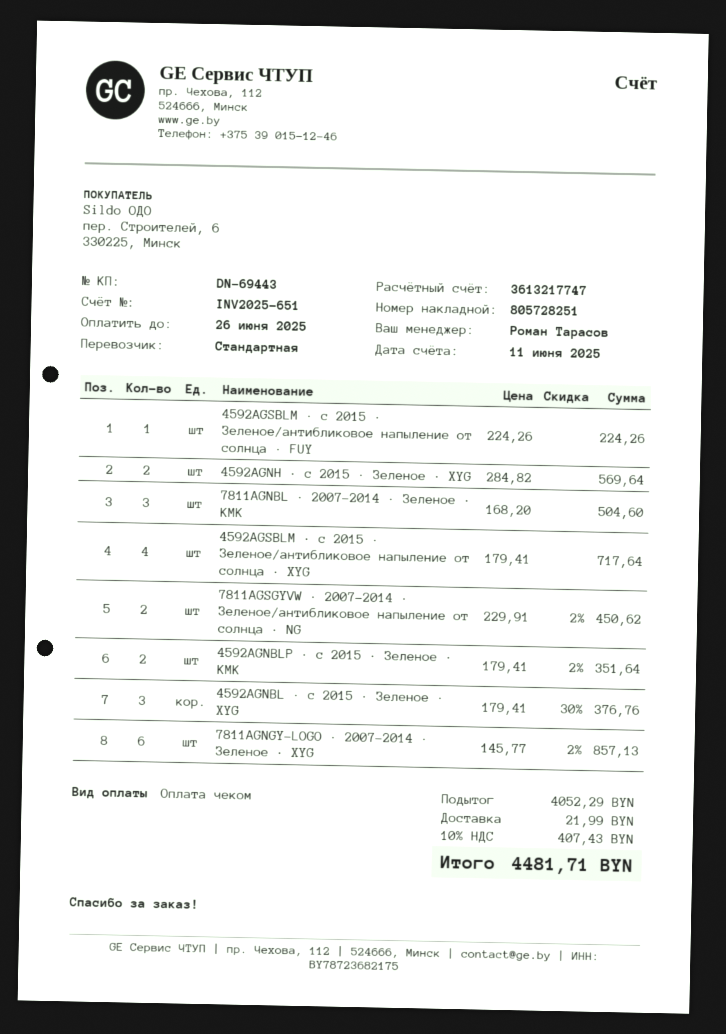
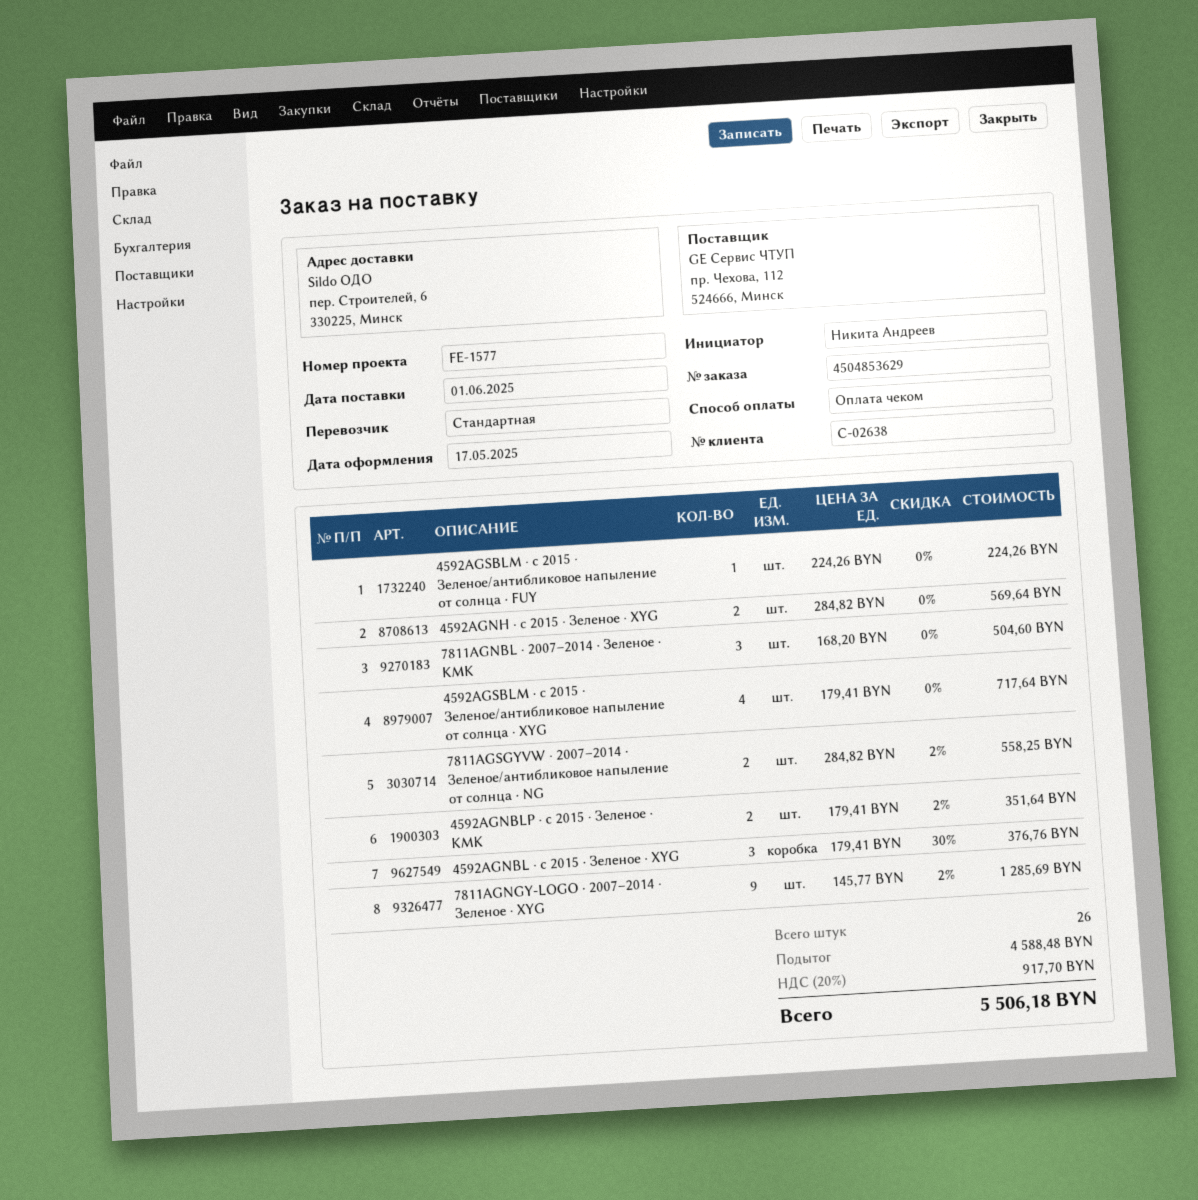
7811AGSGYVW · 2007–2014 · Зеленое/антибликовое напыление от солнца · NG: 2 x 229.91 - 2% = 450.62 -> 2 x 284.82 - 2% = 558.25
7811AGNGY-LOGO · 2007–2014 · Зеленое · XYG: 6 x 145.77 - 2% = 857.13 -> 9 x 145.77 - 2% = 1285.69
subtotal: 4052.29 -> 4588.48
shipping: 21.99 -> none
tax: 10% = 407.43 -> 20% = 917.70
total: 4481.71 -> 5506.18

